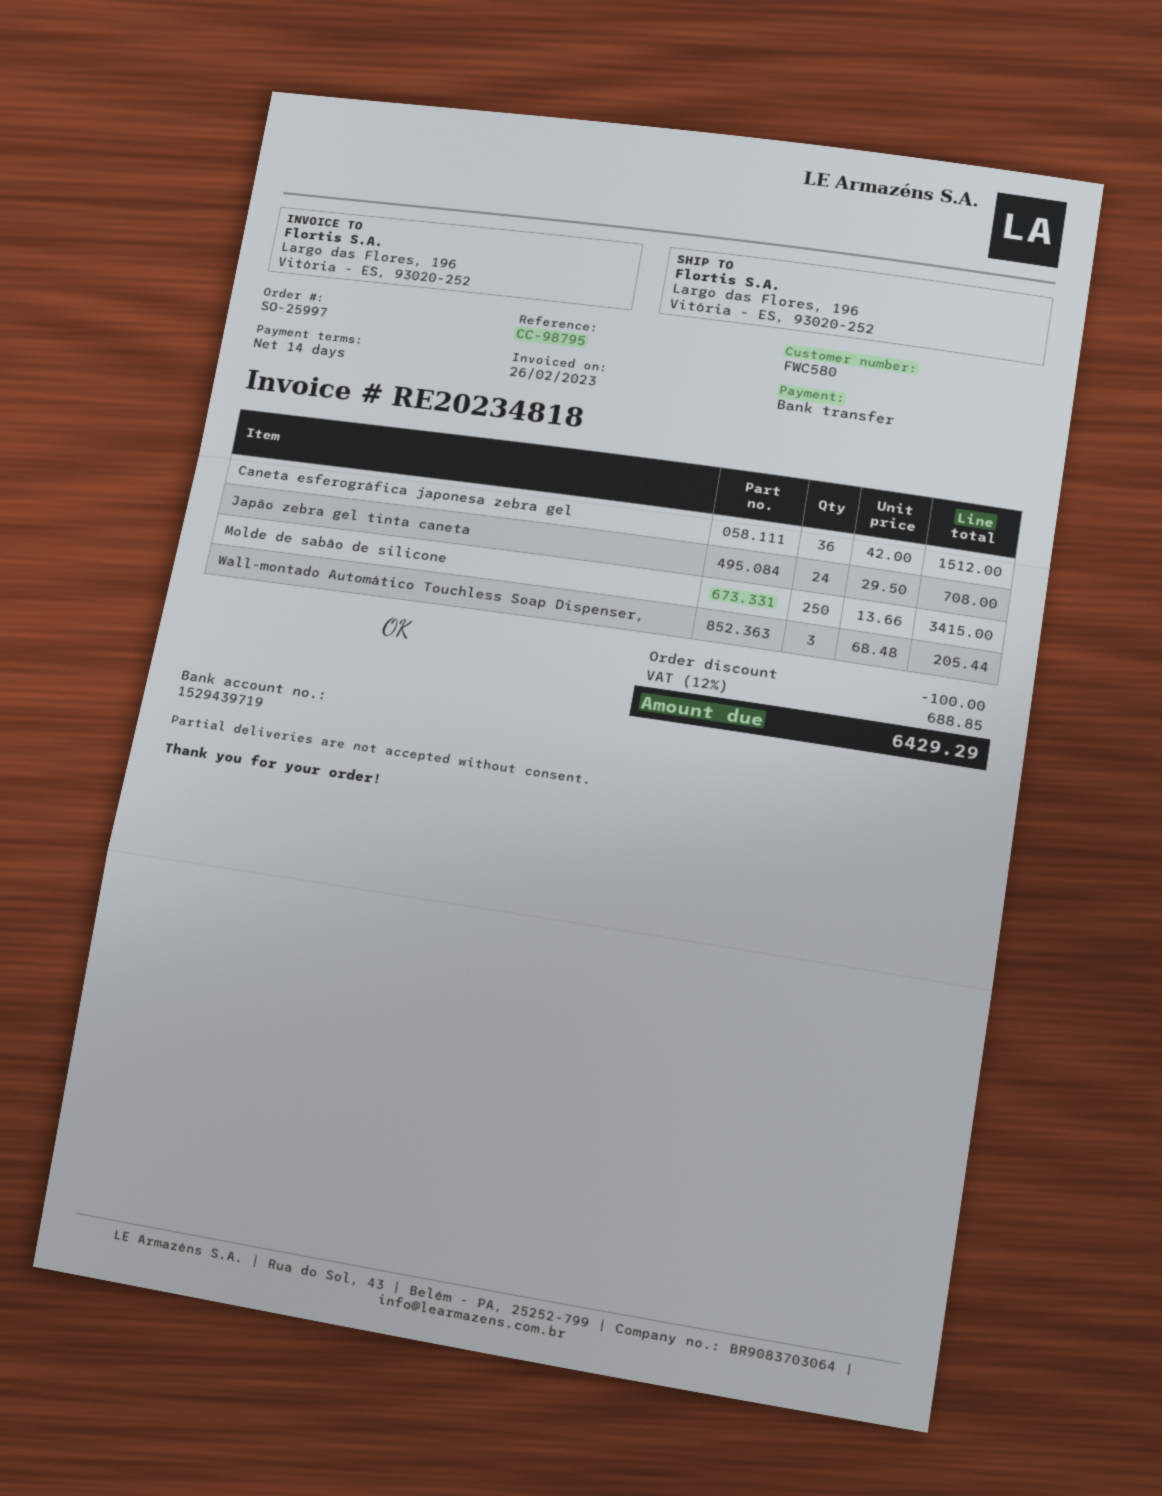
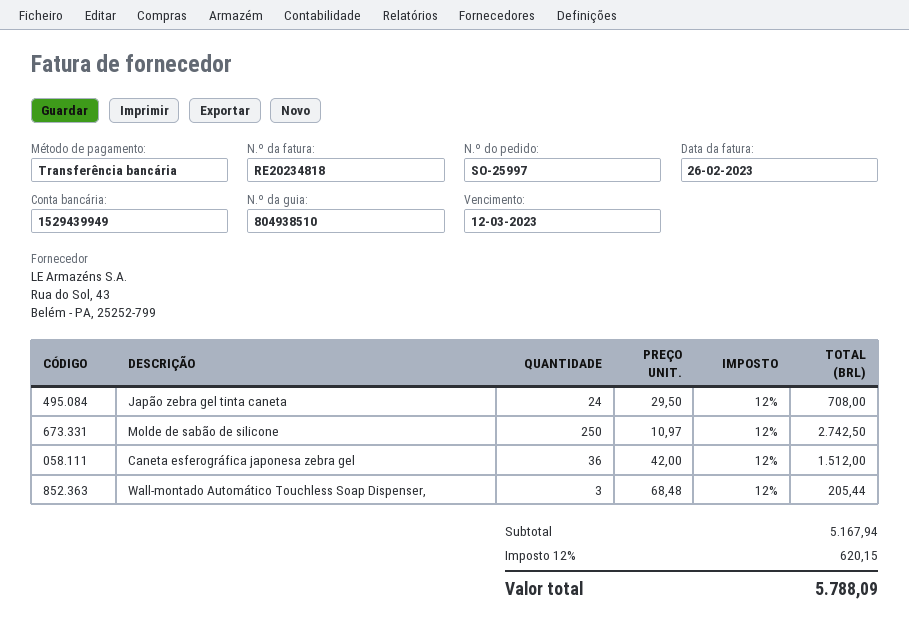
bank account: 1529439719 -> 1529439949
Molde de sabão de silicone: 250 x 13.66 = 3415.00 -> 250 x 10.97 = 2742.50
discount: 100.00 -> none
tax: 12% = 688.85 -> 12% = 620.15
total: 6429.29 -> 5788.09

